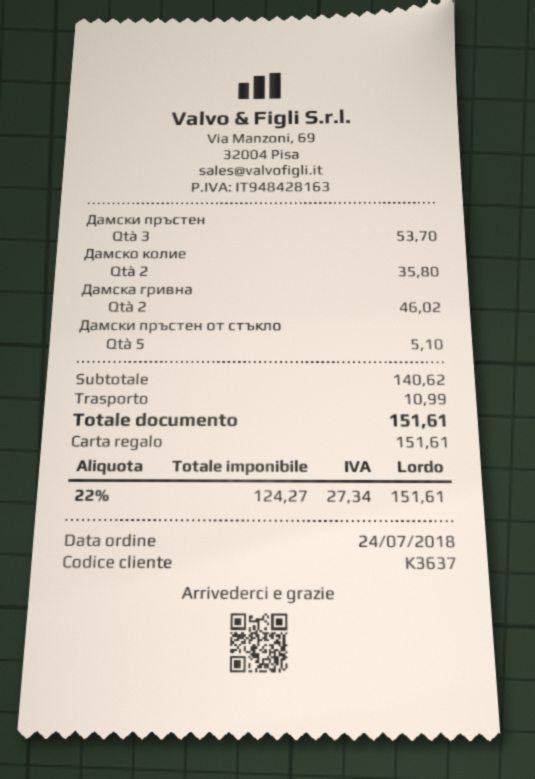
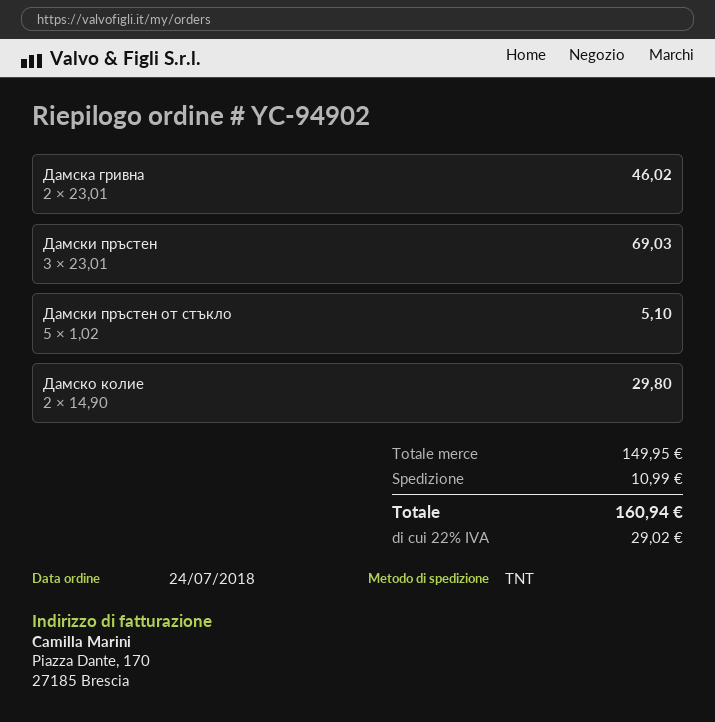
Дамски пръстен: 3 for 53.70 -> 3 for 69.03
Дамско колие: 2 for 35.80 -> 2 for 29.80
subtotal: 140.62 -> 149.95
tax: 22% = 27.34 -> 22% = 29.02
total: 151.61 -> 160.94

